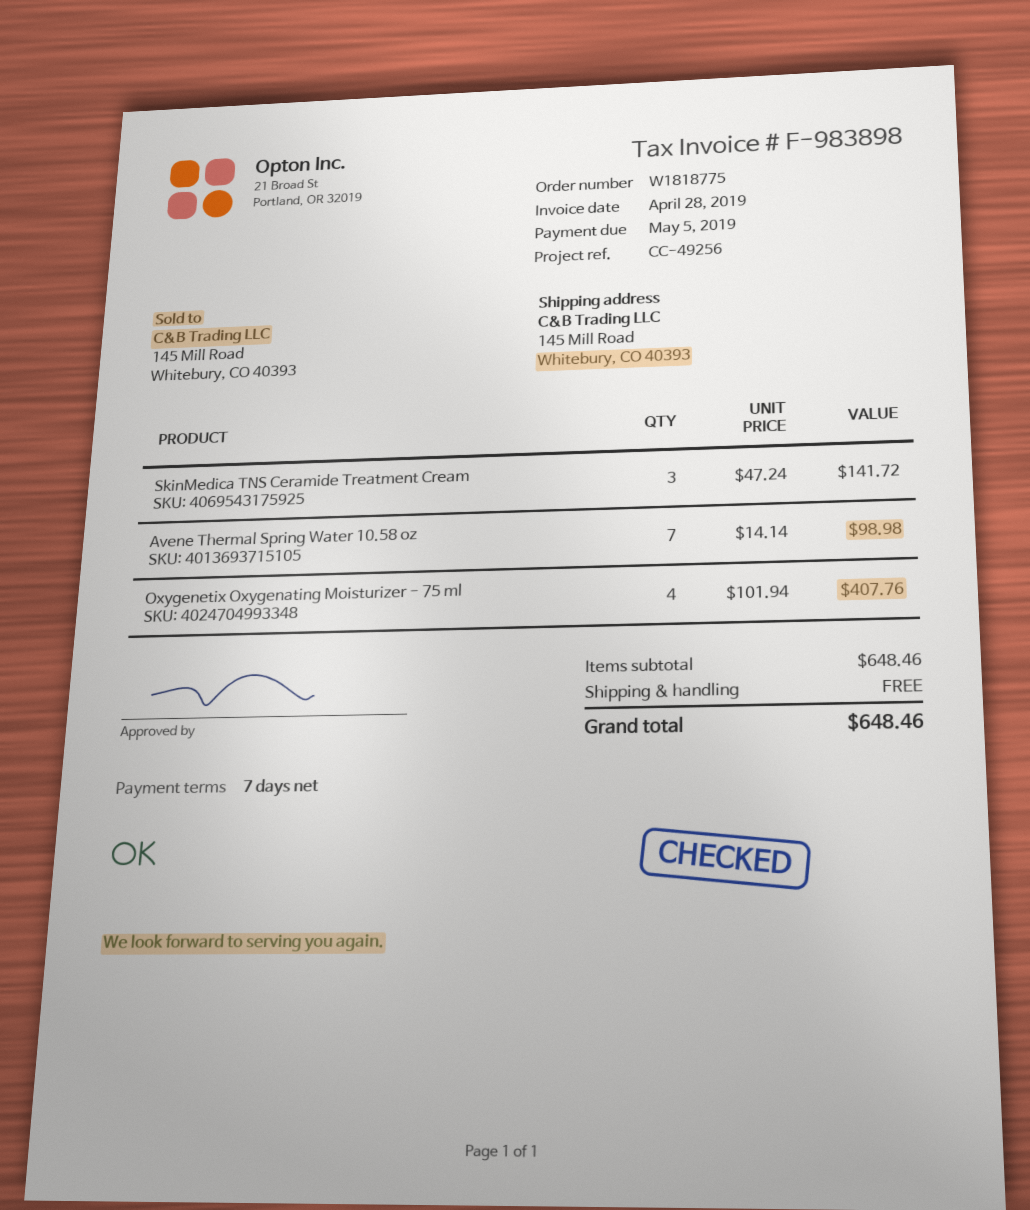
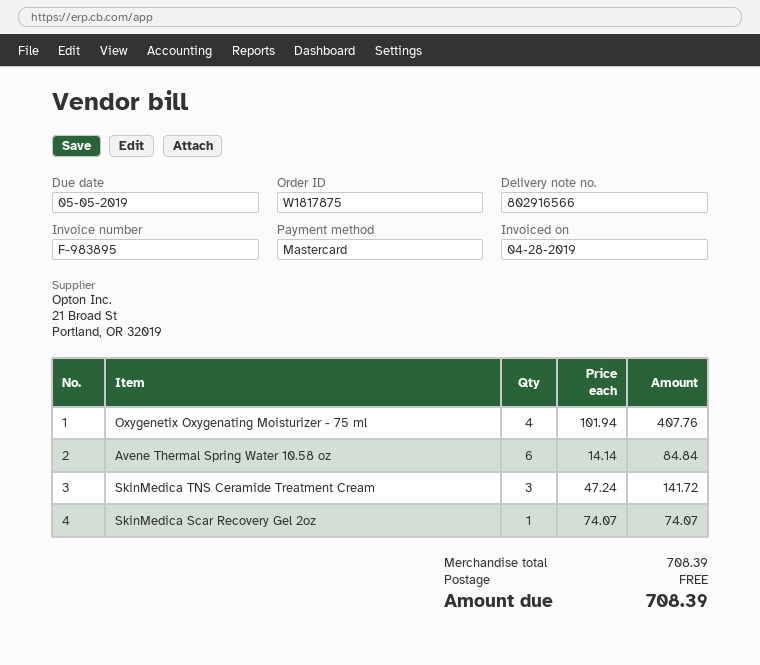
order number: W1818775 -> W1817875
invoice number: F-983898 -> F-983895
Avene Thermal Spring Water 10.58 oz: 7 x 14.14 = 98.98 -> 6 x 14.14 = 84.84
SkinMedica Scar Recovery Gel 2oz: none -> 1 x 74.07 = 74.07
subtotal: 648.46 -> 708.39
total: 648.46 -> 708.39

